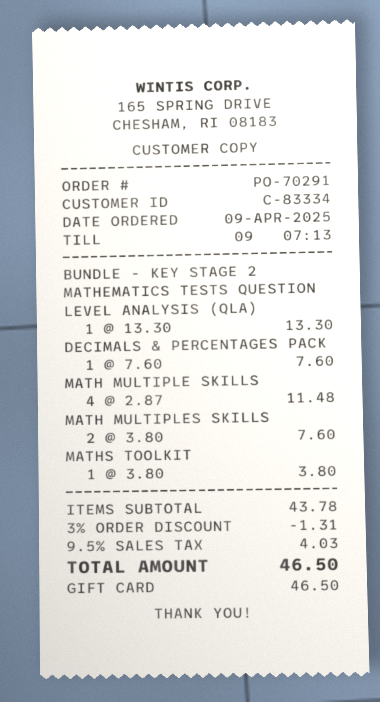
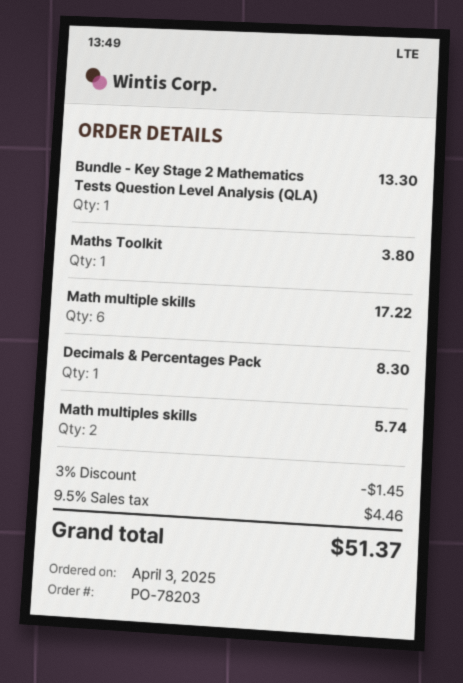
order number: PO-70291 -> PO-78203
order date: 2025-04-09 -> 2025-04-03
DECIMALS & PERCENTAGES PACK: 1 for 7.60 -> 1 for 8.30
MATH MULTIPLE SKILLS: 4 for 11.48 -> 6 for 17.22
MATH MULTIPLES SKILLS: 2 for 7.60 -> 2 for 5.74
discount: 3% = 1.31 -> 3% = 1.45
tax: 9.5% = 4.03 -> 9.5% = 4.46
total: 46.50 -> 51.37

